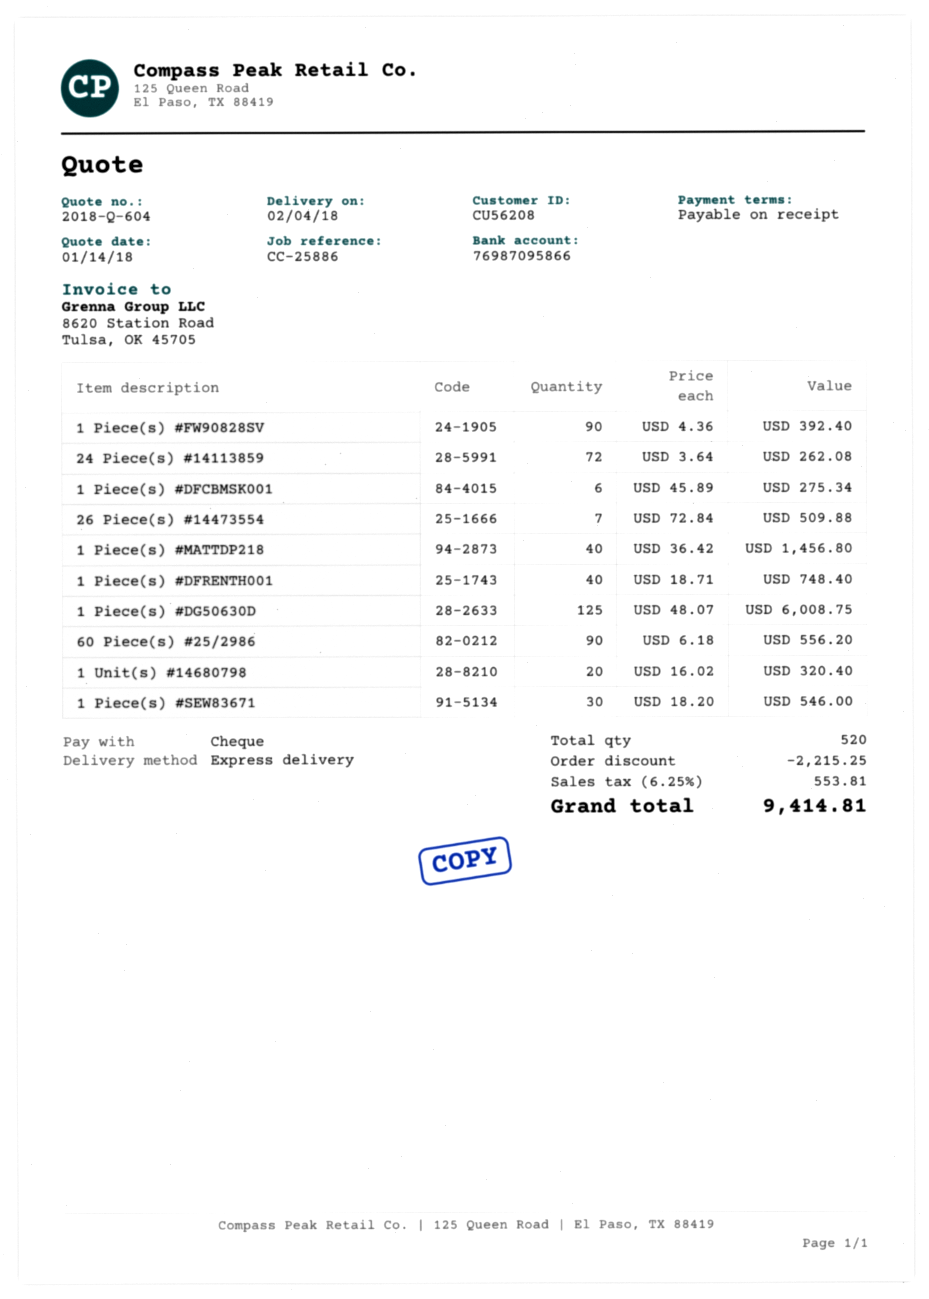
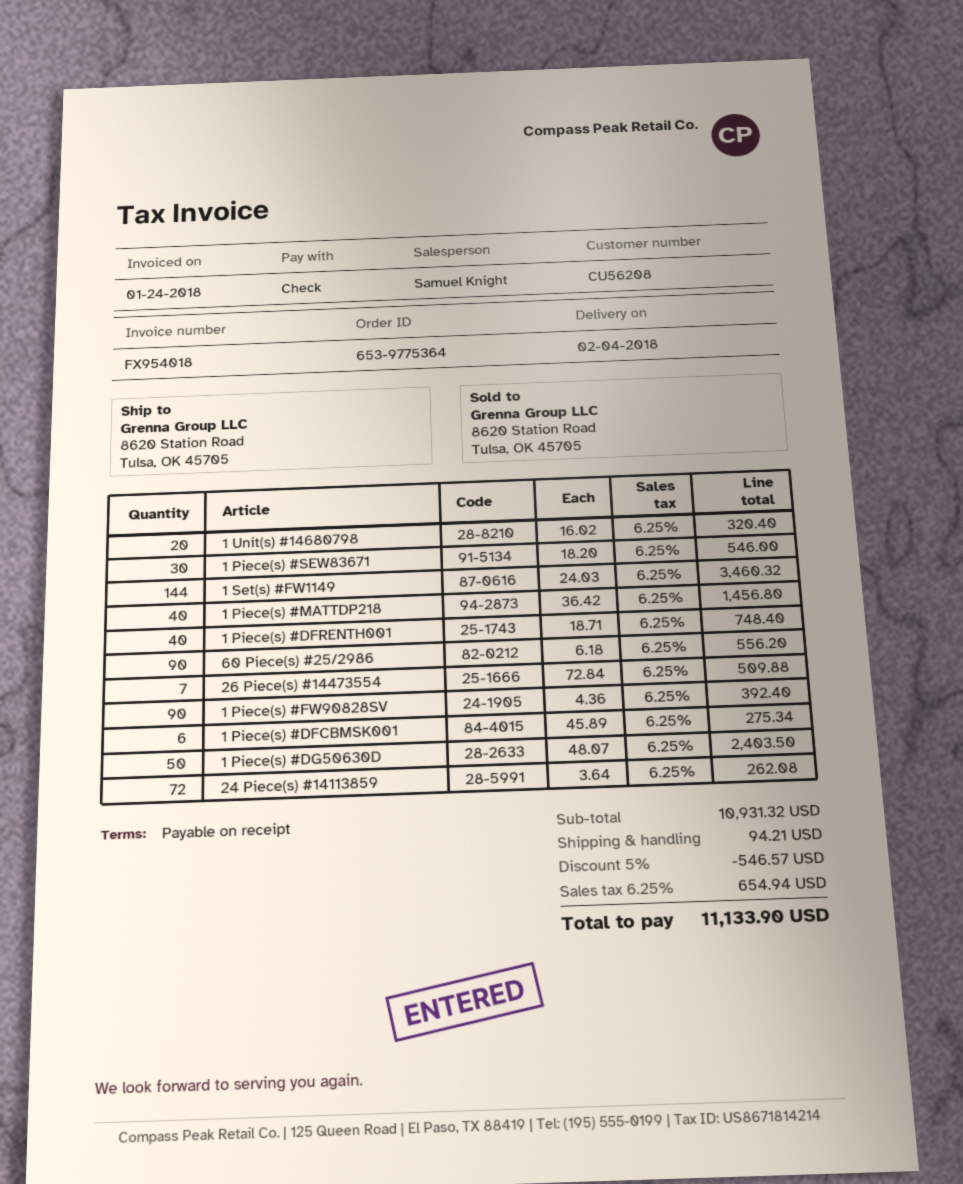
1 Piece(s) #DG50630D: 125 x 48.07 = 6008.75 -> 50 x 48.07 = 2403.50
1 Set(s) #FW1149: none -> 144 x 24.03 = 3460.32
discount: 2215.25 -> 546.57
shipping: none -> 94.21
tax: 6.25% = 553.81 -> 6.25% = 654.94
total: 9414.81 -> 11133.90

